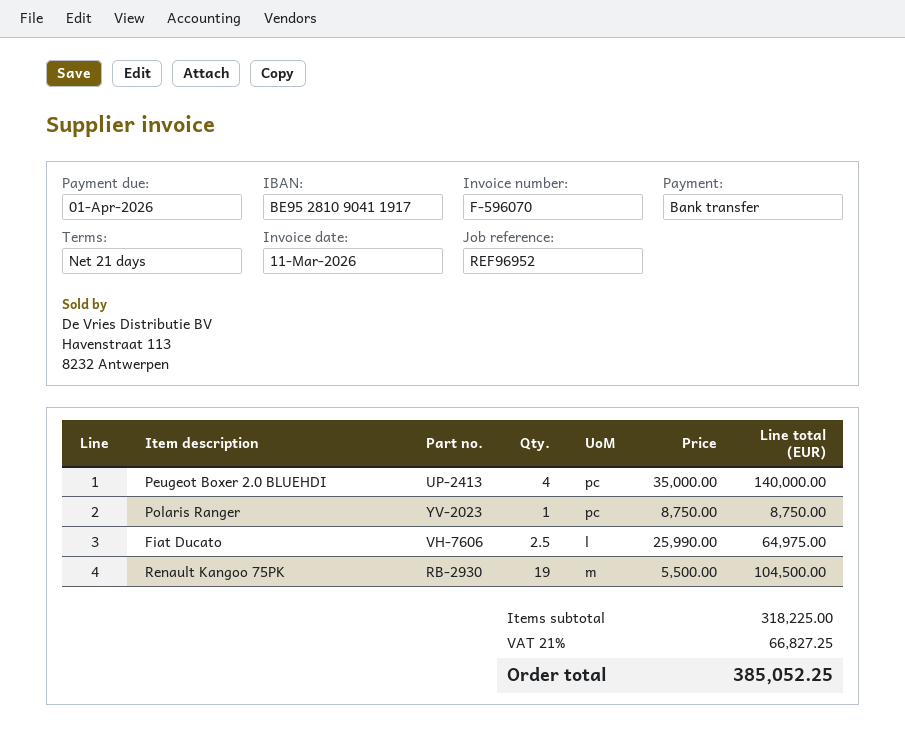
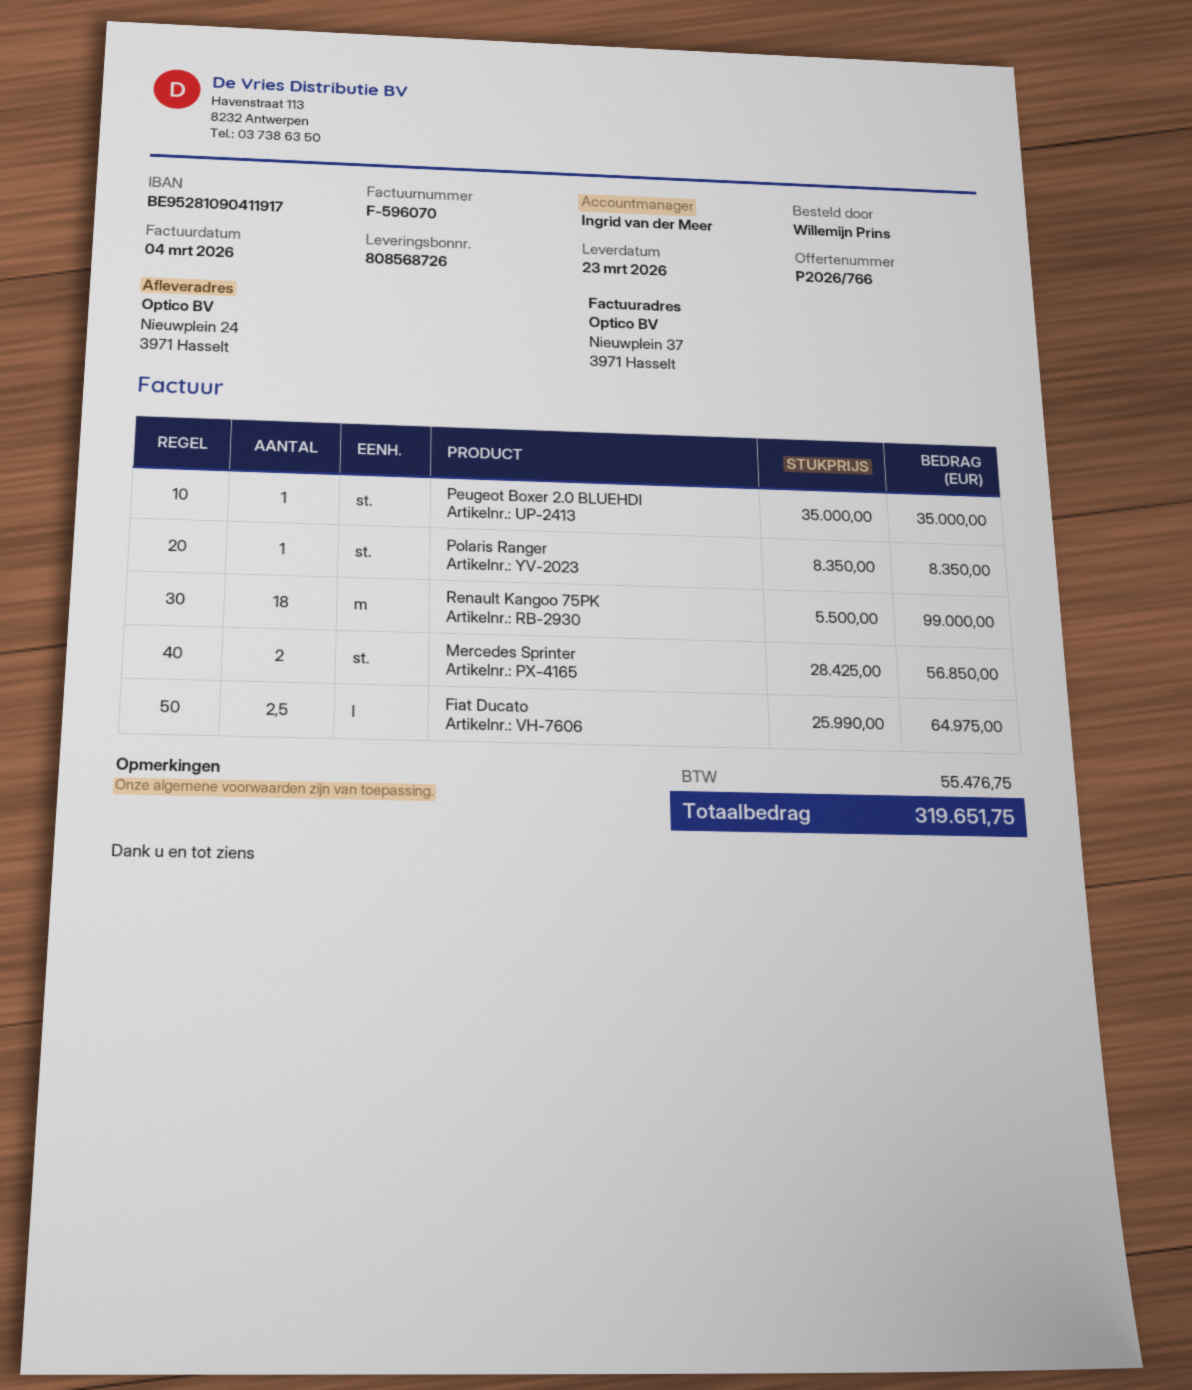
invoice date: 2026-03-11 -> 2026-03-04
Peugeot Boxer 2.0 BLUEHDI: 4 x 35000.00 = 140000.00 -> 1 x 35000.00 = 35000.00
Polaris Ranger: 1 x 8750.00 = 8750.00 -> 1 x 8350.00 = 8350.00
Renault Kangoo 75PK: 19 x 5500.00 = 104500.00 -> 18 x 5500.00 = 99000.00
Mercedes Sprinter: none -> 2 x 28425.00 = 56850.00
tax: 66827.25 -> 55476.75
total: 385052.25 -> 319651.75

